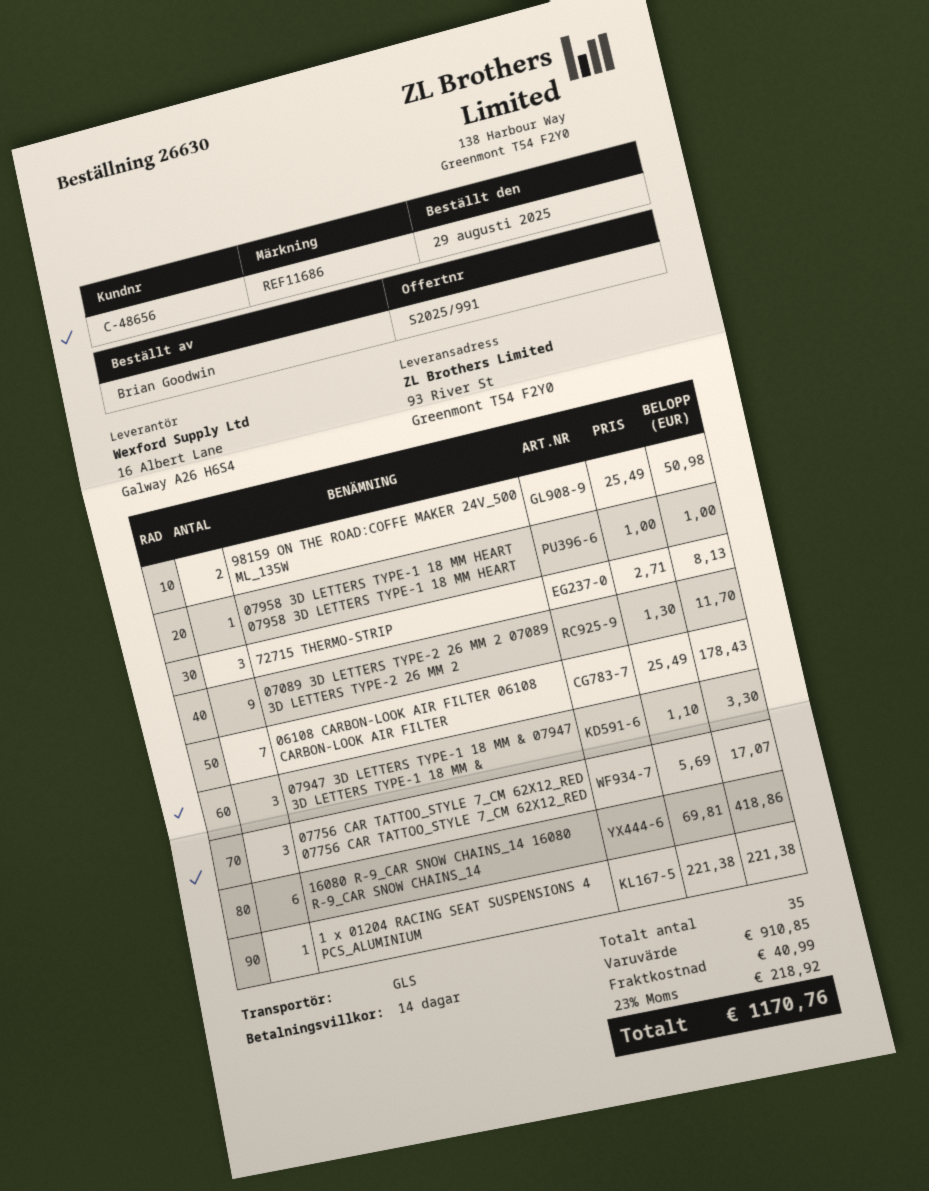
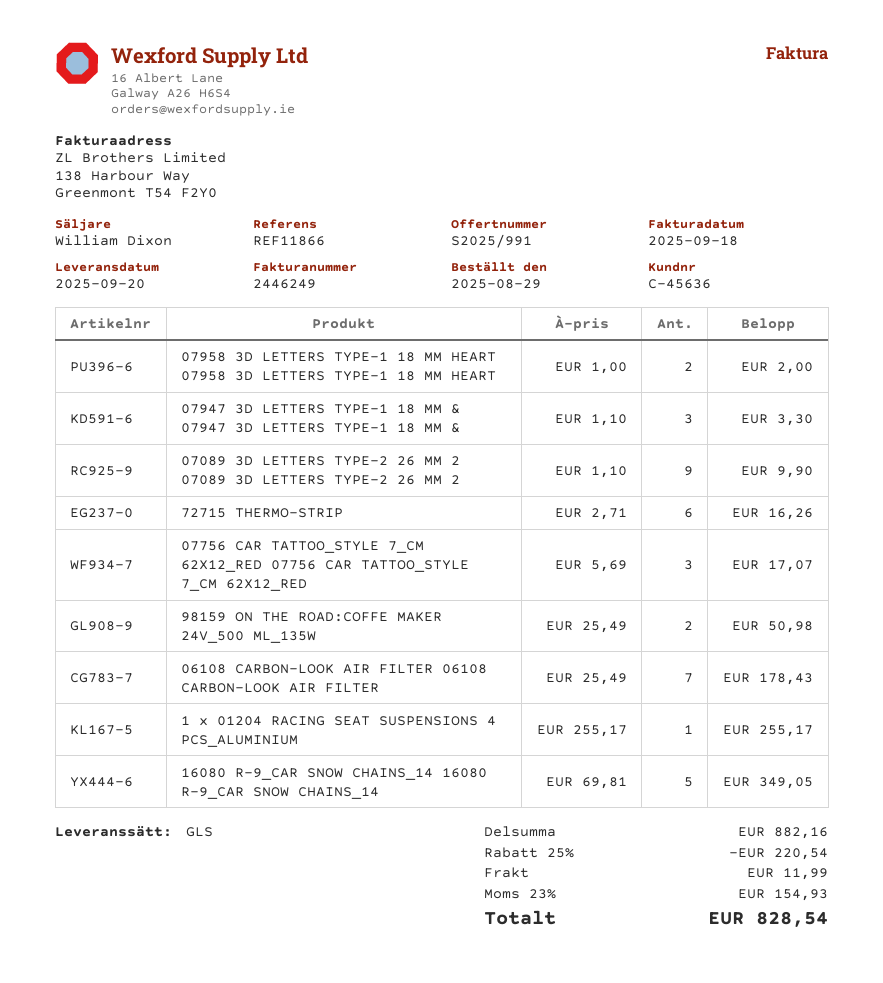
customer number: C-48656 -> C-45636
reference: REF11686 -> REF11866
07958 3D LETTERS TYPE-1 18 MM HEART 07958 3D LETTERS TYPE-1 18 MM HEART: 1 x 1.00 = 1.00 -> 2 x 1.00 = 2.00
72715 THERMO-STRIP: 3 x 2.71 = 8.13 -> 6 x 2.71 = 16.26
07089 3D LETTERS TYPE-2 26 MM 2 07089 3D LETTERS TYPE-2 26 MM 2: 9 x 1.30 = 11.70 -> 9 x 1.10 = 9.90
16080 R-9_CAR SNOW CHAINS_14 16080 R-9_CAR SNOW CHAINS_14: 6 x 69.81 = 418.86 -> 5 x 69.81 = 349.05
1 x 01204 RACING SEAT SUSPENSIONS 4 PCS_ALUMINIUM: 1 x 221.38 = 221.38 -> 1 x 255.17 = 255.17
subtotal: 910.85 -> 882.16
discount: none -> 25% = 220.54
shipping: 40.99 -> 11.99
tax: 23% = 218.92 -> 23% = 154.93
total: 1170.76 -> 828.54

